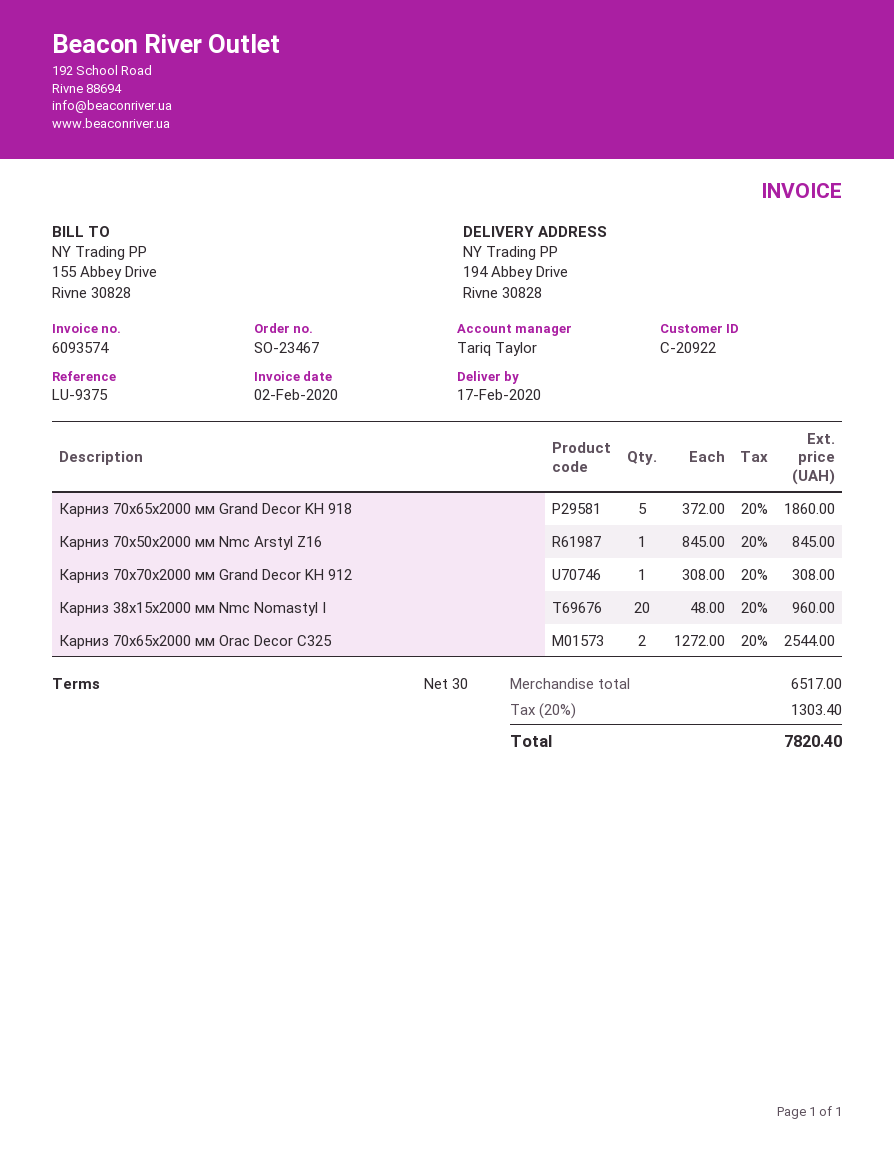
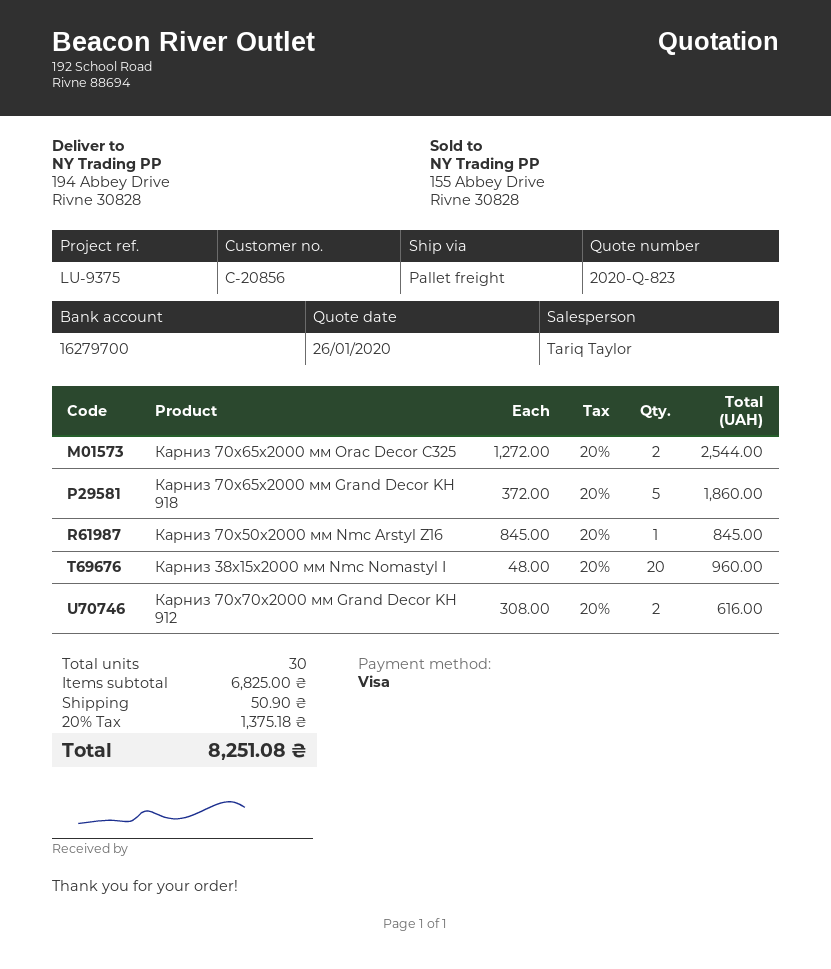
customer number: C-20922 -> C-20856
Карниз 70x70x2000 мм Grand Decor KH 912: 1 x 308.00 = 308.00 -> 2 x 308.00 = 616.00
subtotal: 6517.00 -> 6825.00
shipping: none -> 50.90
tax: 20% = 1303.40 -> 20% = 1375.18
total: 7820.40 -> 8251.08

